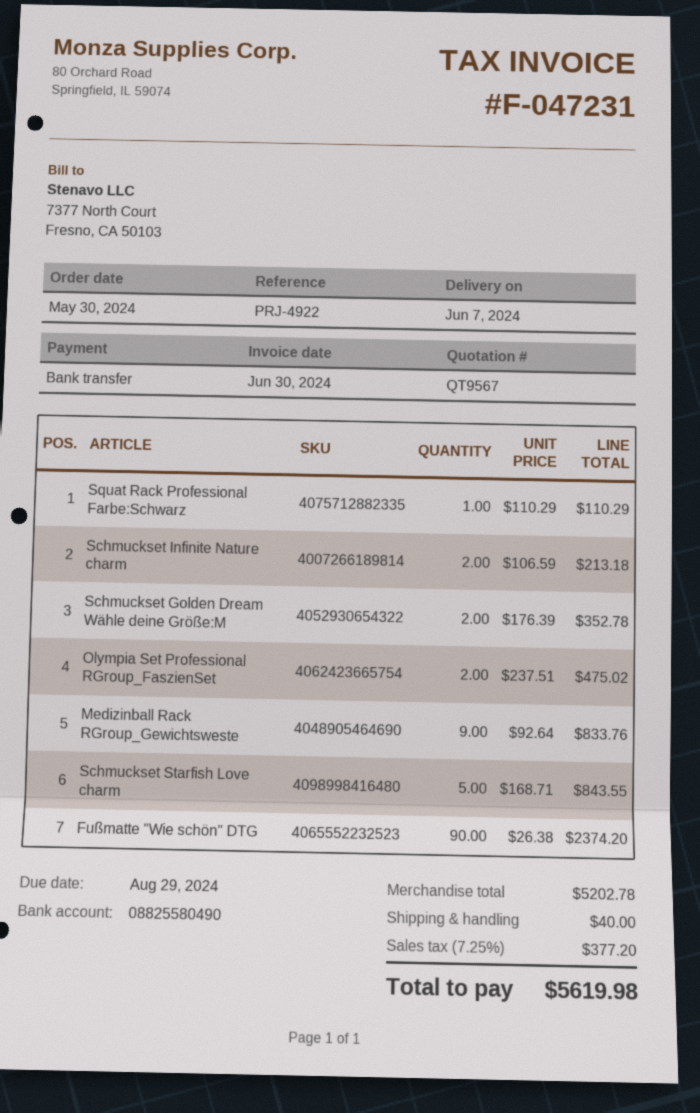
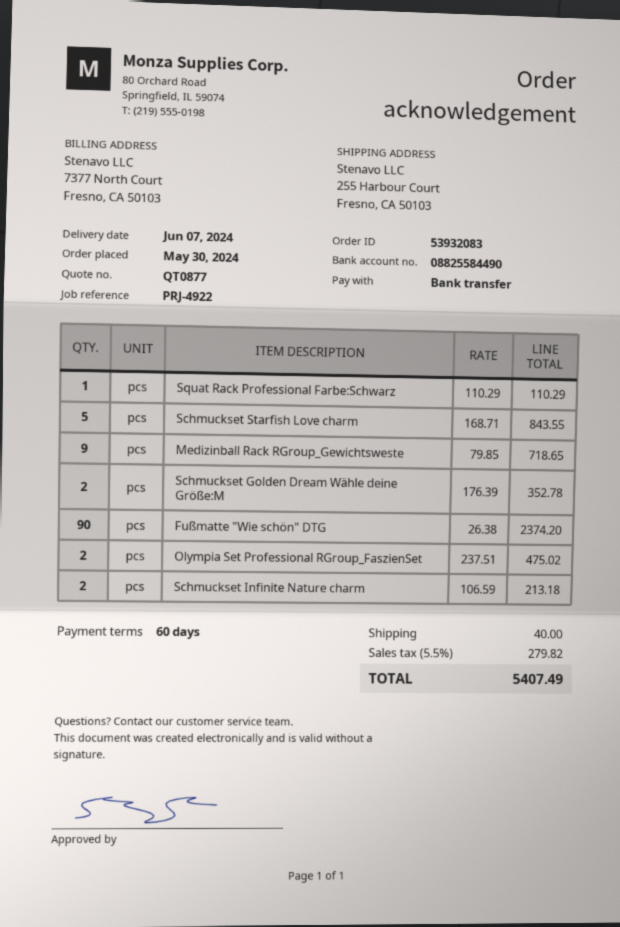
quote number: QT9567 -> QT0877
bank account: 08825580490 -> 08825584490
Medizinball Rack RGroup_Gewichtsweste: 9 x 92.64 = 833.76 -> 9 x 79.85 = 718.65
tax: 7.25% = 377.20 -> 5.5% = 279.82
total: 5619.98 -> 5407.49

